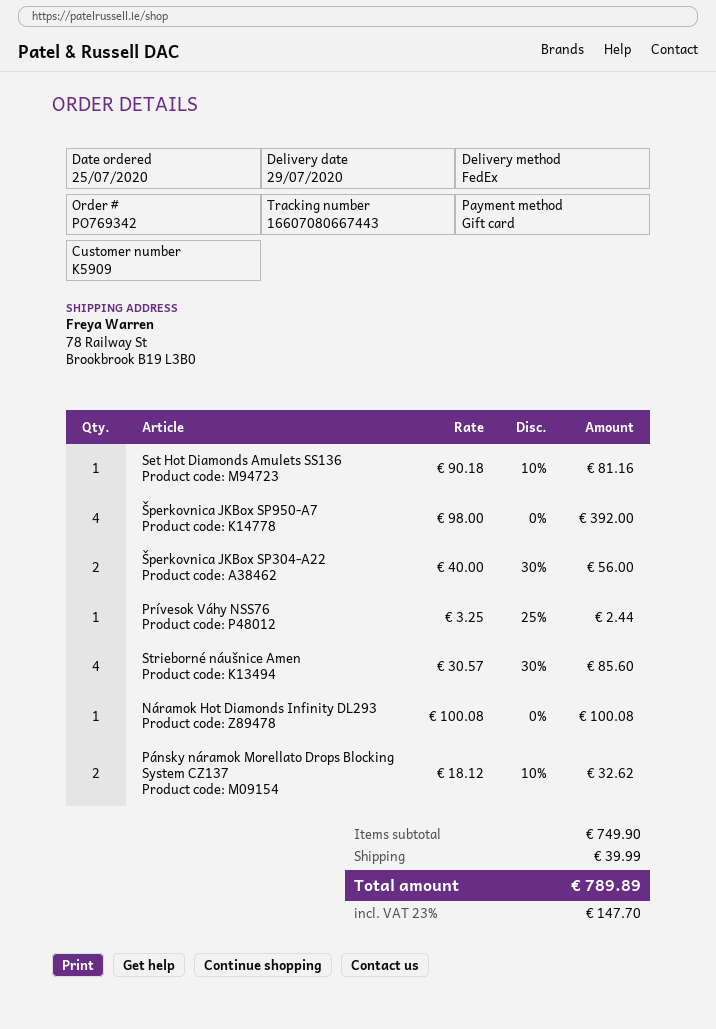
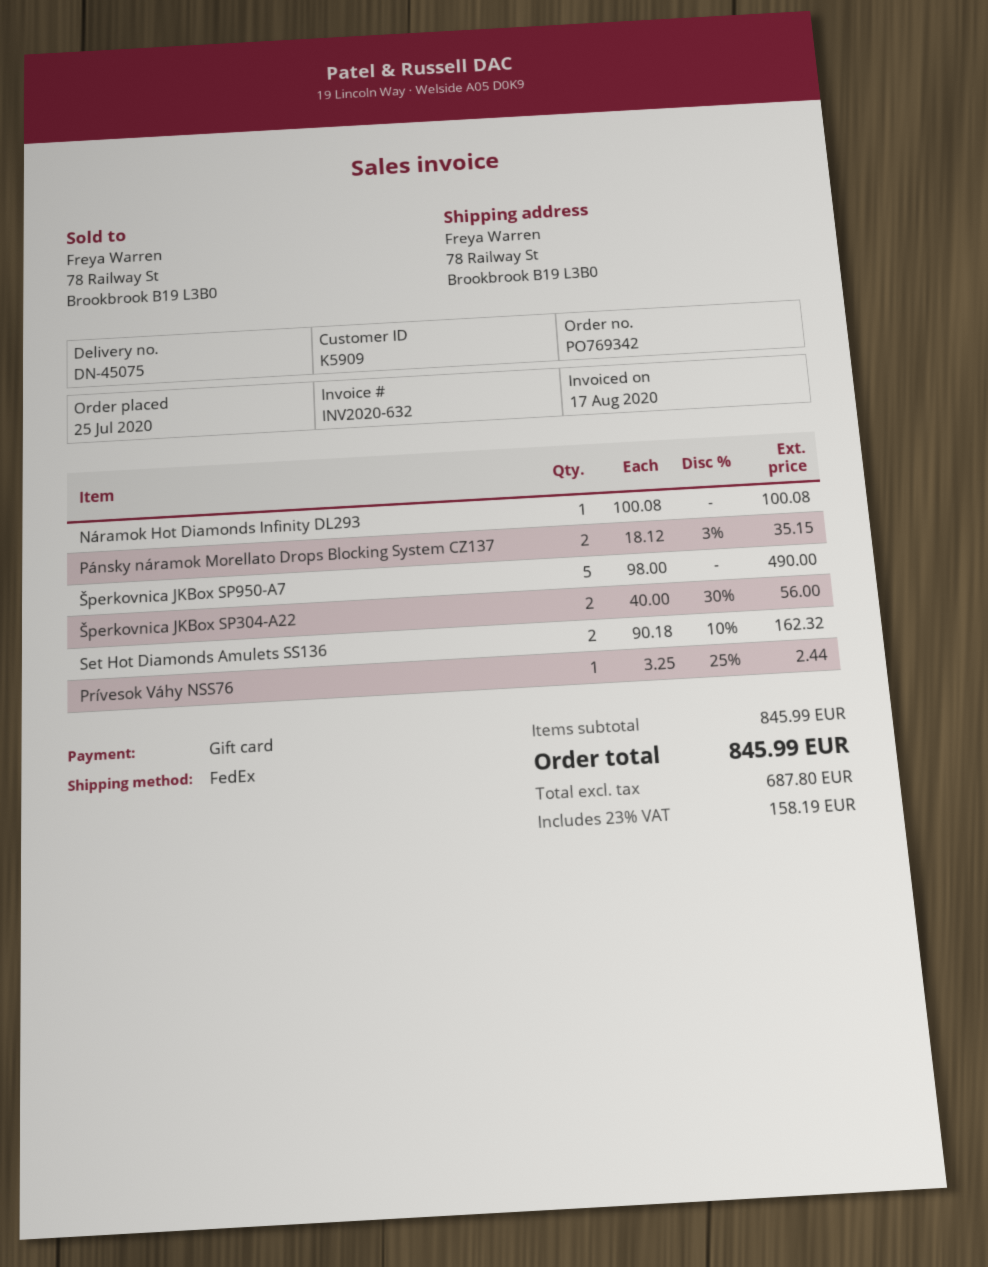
Set Hot Diamonds Amulets SS136: 1 x 90.18 - 10% = 81.16 -> 2 x 90.18 - 10% = 162.32
Šperkovnica JKBox SP950-A7: 4 x 98.00 = 392.00 -> 5 x 98.00 = 490.00
Strieborné náušnice Amen: 4 x 30.57 - 30% = 85.60 -> none
Pánsky náramok Morellato Drops Blocking System CZ137: 2 x 18.12 - 10% = 32.62 -> 2 x 18.12 - 3% = 35.15
subtotal: 749.90 -> 845.99
shipping: 39.99 -> none
tax: 23% = 147.70 -> 23% = 158.19
total: 789.89 -> 845.99

